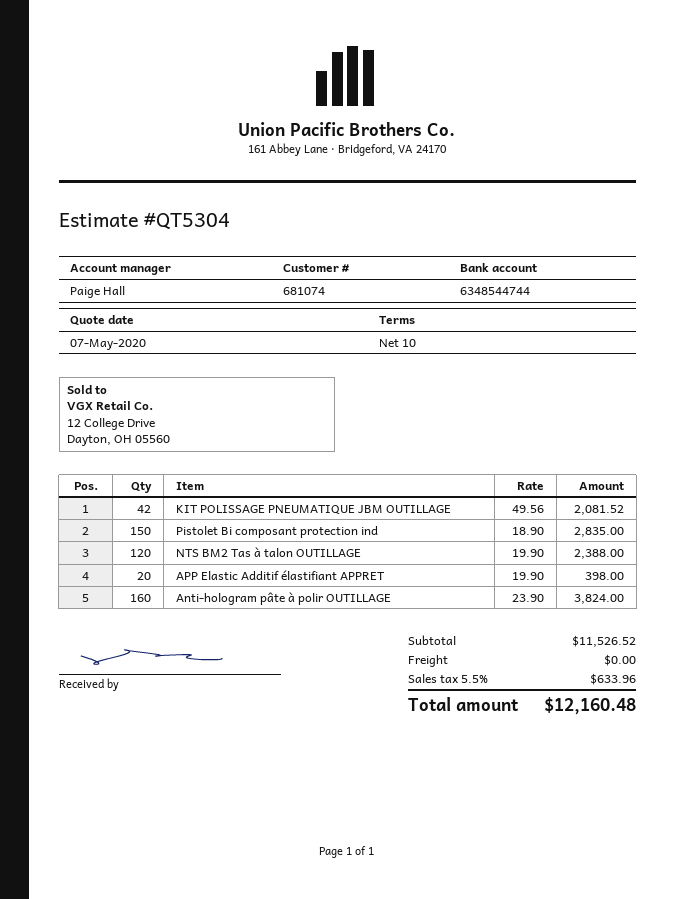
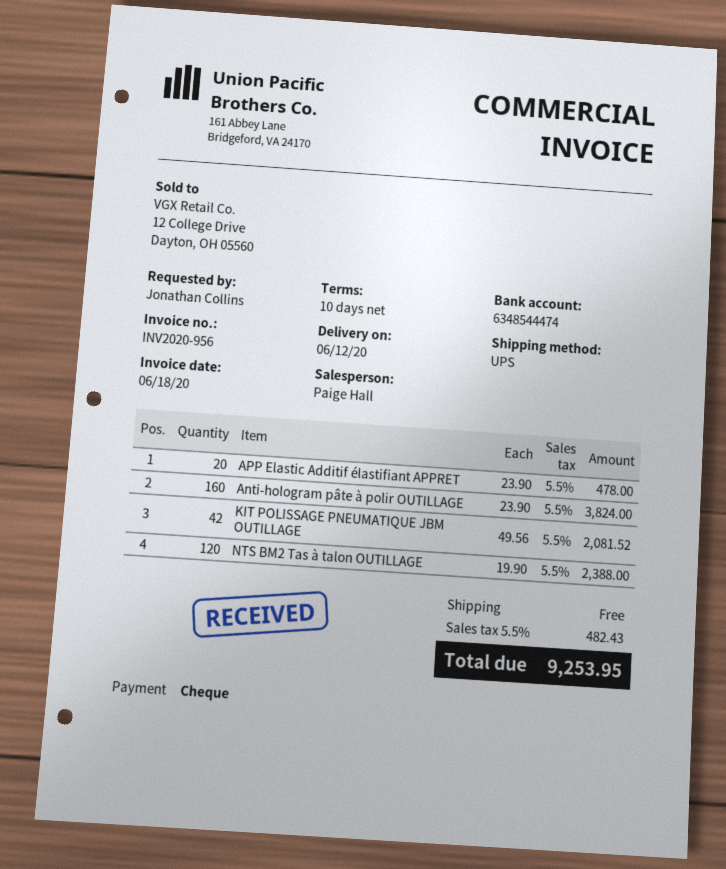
bank account: 6348544744 -> 6348544474
Pistolet Bi composant protection ind: 150 x 18.90 = 2835.00 -> none
APP Elastic Additif élastifiant APPRET: 20 x 19.90 = 398.00 -> 20 x 23.90 = 478.00
tax: 5.5% = 633.96 -> 5.5% = 482.43
total: 12160.48 -> 9253.95

